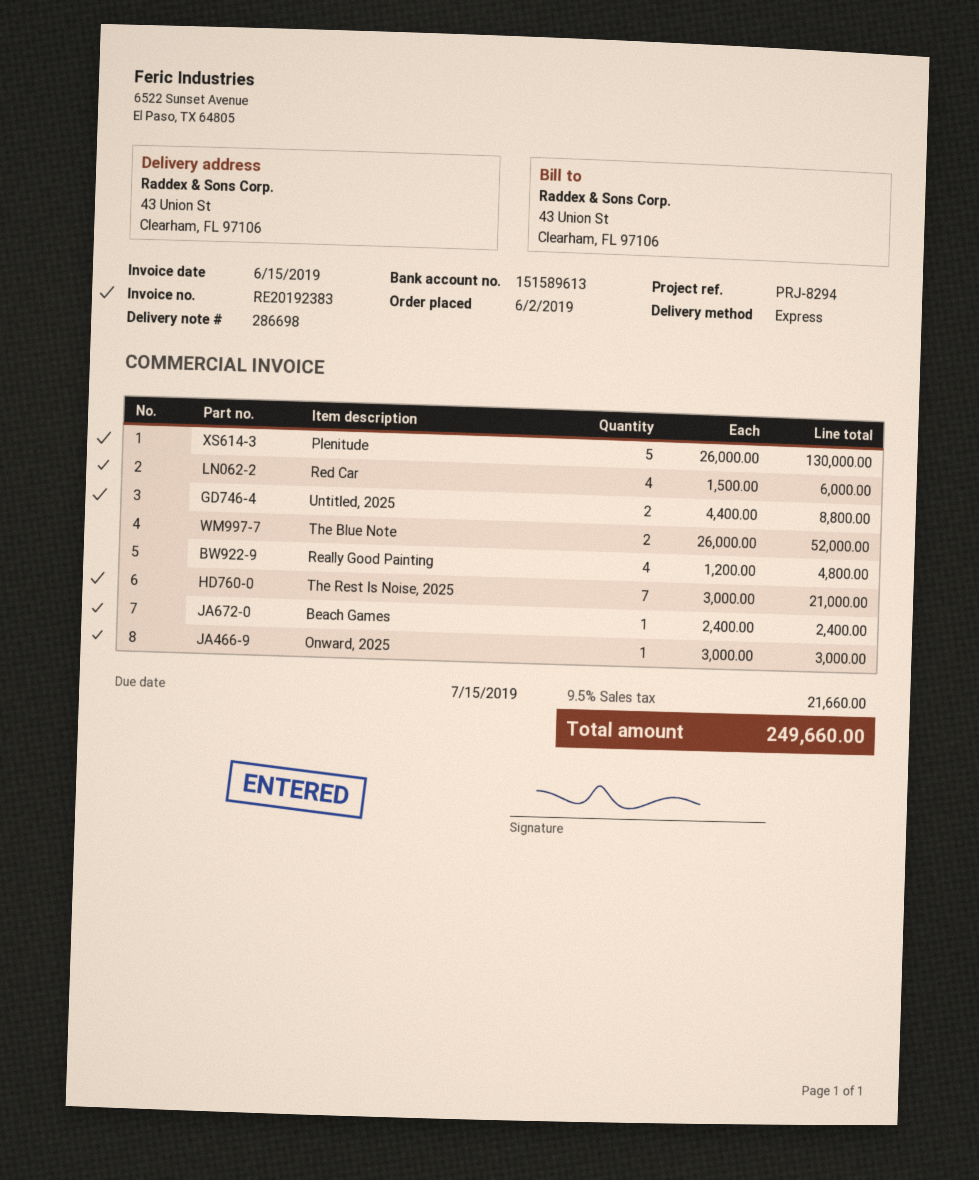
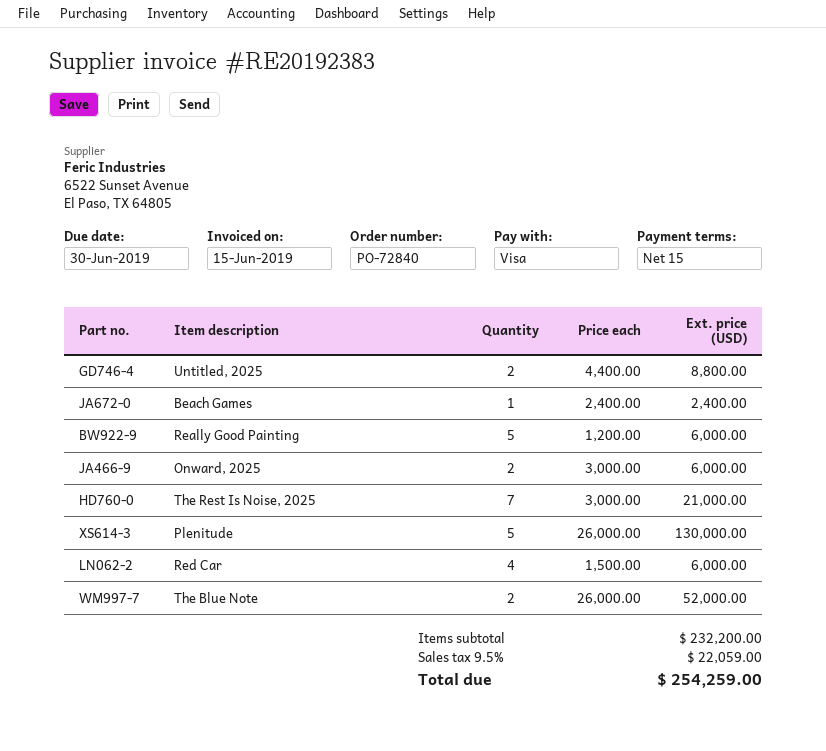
due date: 2019-07-15 -> 2019-06-30
Really Good Painting: 4 x 1200.00 = 4800.00 -> 5 x 1200.00 = 6000.00
Onward, 2025: 1 x 3000.00 = 3000.00 -> 2 x 3000.00 = 6000.00
tax: 9.5% = 21660.00 -> 9.5% = 22059.00
total: 249660.00 -> 254259.00

